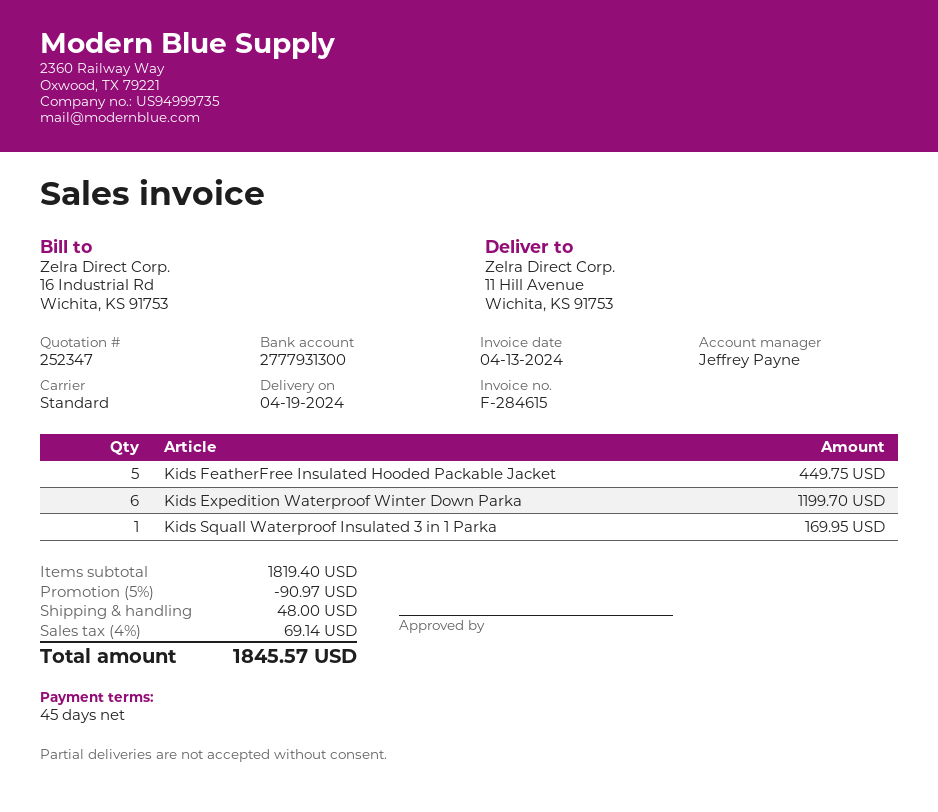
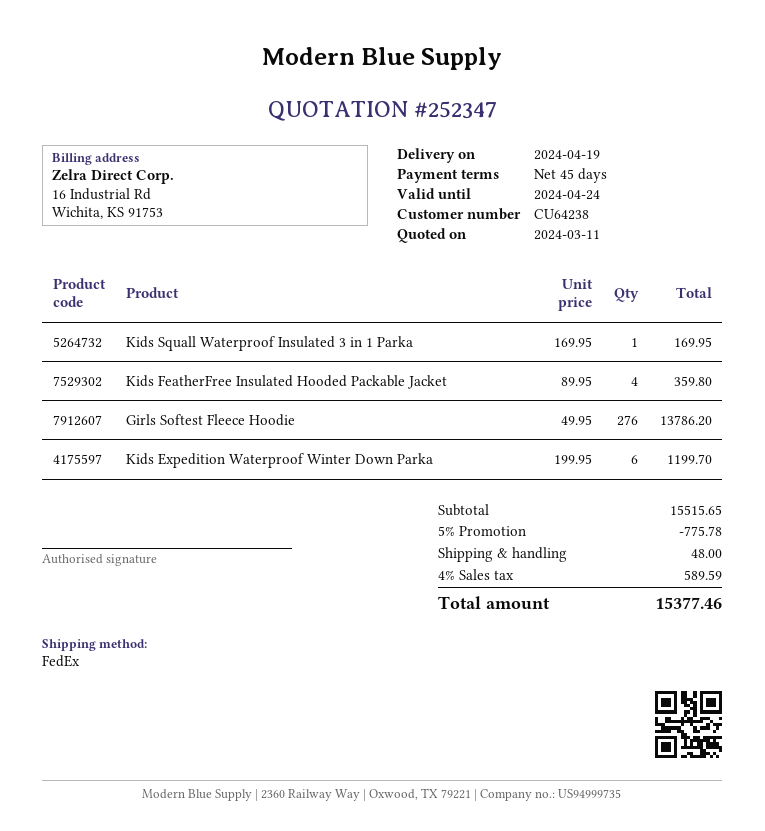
shipping method: standard -> FedEx
Kids FeatherFree Insulated Hooded Packable Jacket: 5 for 449.75 -> 4 for 359.80
Girls Softest Fleece Hoodie: none -> 276 for 13786.20
subtotal: 1819.40 -> 15515.65
discount: 5% = 90.97 -> 5% = 775.78
tax: 4% = 69.14 -> 4% = 589.59
total: 1845.57 -> 15377.46

